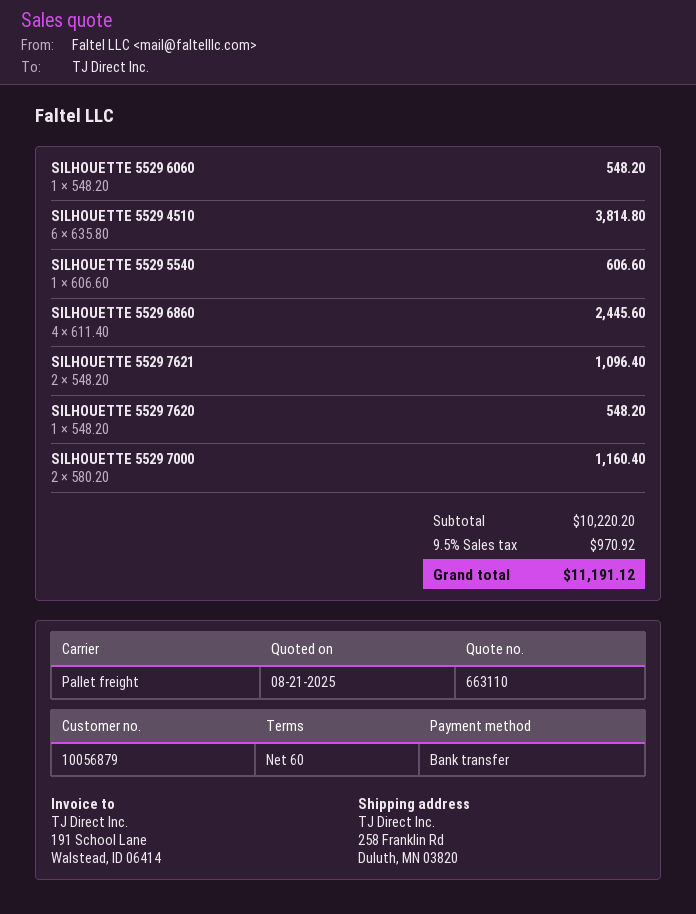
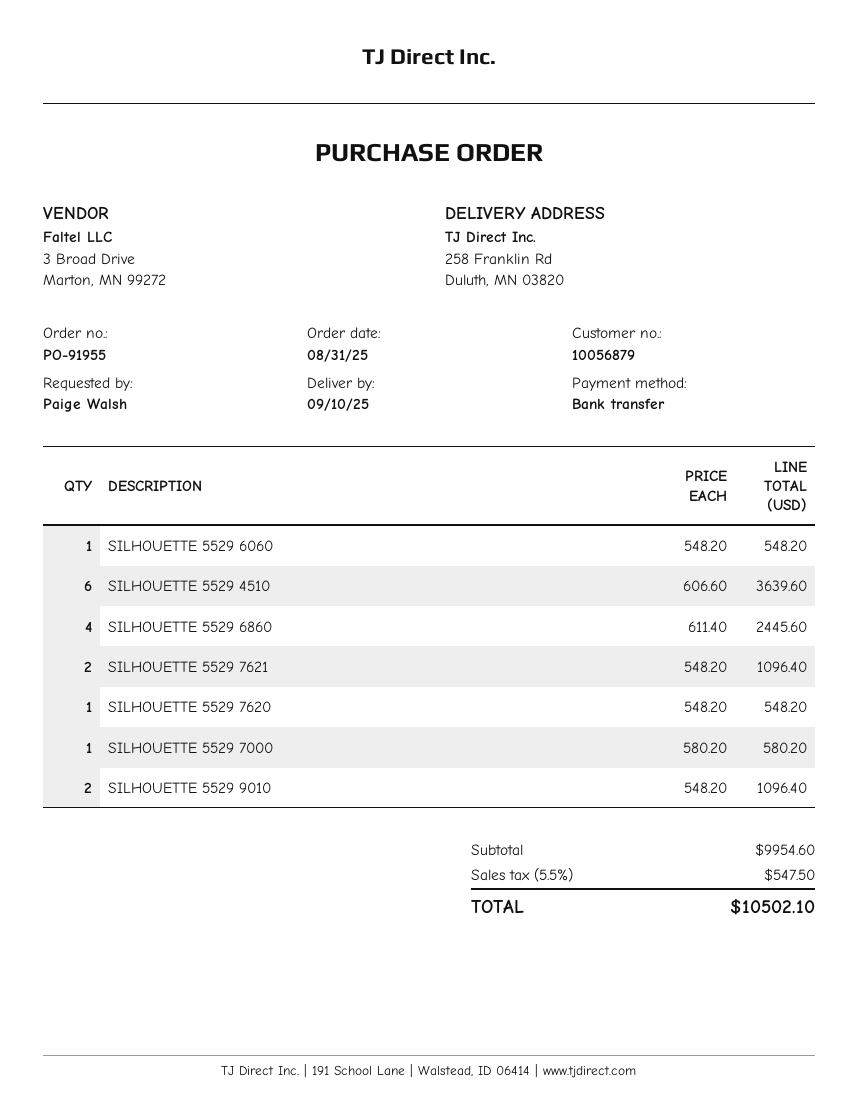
SILHOUETTE 5529 4510: 6 x 635.80 = 3814.80 -> 6 x 606.60 = 3639.60
SILHOUETTE 5529 5540: 1 x 606.60 = 606.60 -> none
SILHOUETTE 5529 7000: 2 x 580.20 = 1160.40 -> 1 x 580.20 = 580.20
SILHOUETTE 5529 9010: none -> 2 x 548.20 = 1096.40
subtotal: 10220.20 -> 9954.60
tax: 9.5% = 970.92 -> 5.5% = 547.50
total: 11191.12 -> 10502.10

